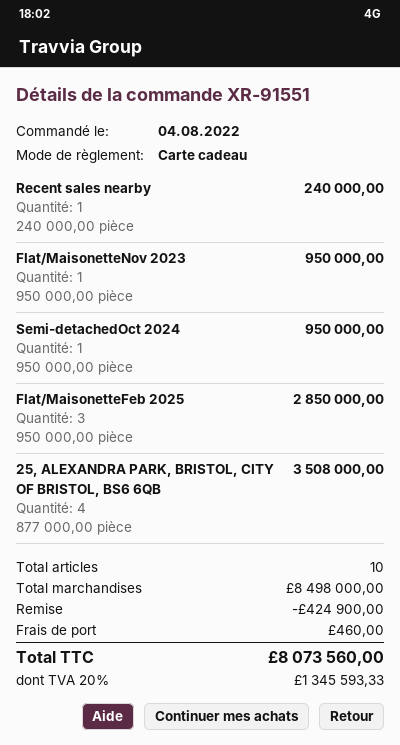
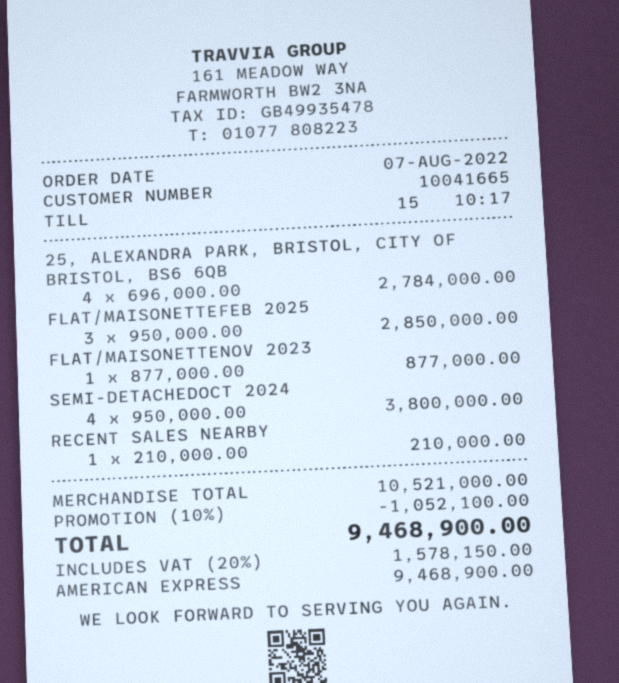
order date: 2022-08-04 -> 2022-08-07
payment method: gift card -> American Express
Recent sales nearby: 1 x 240000.00 = 240000.00 -> 1 x 210000.00 = 210000.00
Flat/MaisonetteNov 2023: 1 x 950000.00 = 950000.00 -> 1 x 877000.00 = 877000.00
Semi-detachedOct 2024: 1 x 950000.00 = 950000.00 -> 4 x 950000.00 = 3800000.00
25, ALEXANDRA PARK, BRISTOL, CITY OF BRISTOL, BS6 6QB: 4 x 877000.00 = 3508000.00 -> 4 x 696000.00 = 2784000.00
subtotal: 8498000.00 -> 10521000.00
discount: 424900.00 -> 1052100.00
shipping: 460.00 -> none
tax: 20% = 1345593.33 -> 20% = 1578150.00
total: 8073560.00 -> 9468900.00

